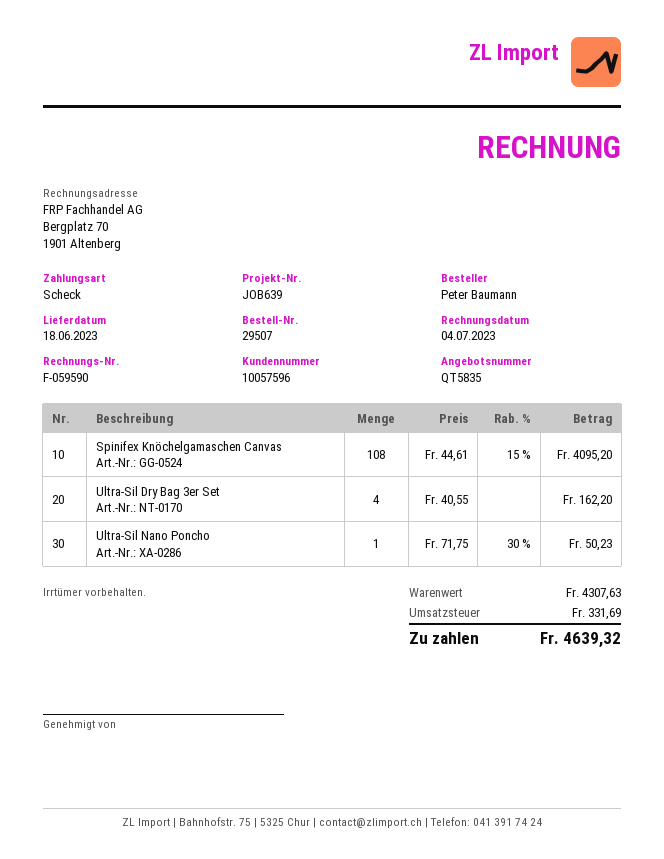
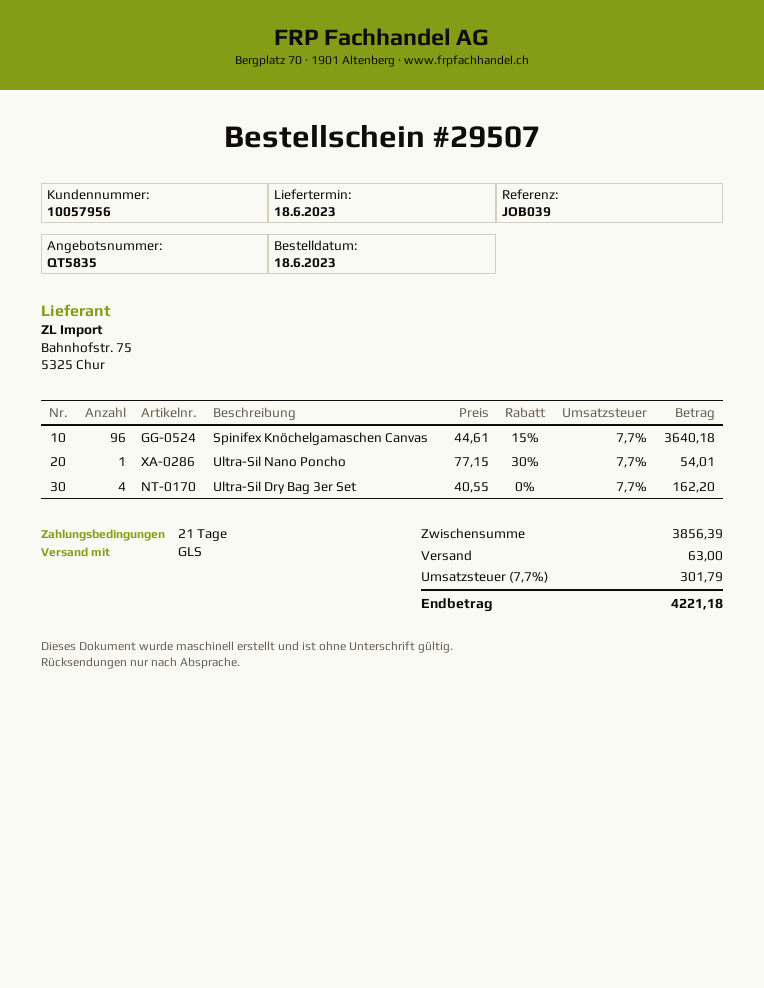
customer number: 10057596 -> 10057956
reference: JOB639 -> JOB039
Spinifex Knöchelgamaschen Canvas: 108 x 44.61 - 15% = 4095.20 -> 96 x 44.61 - 15% = 3640.18
Ultra-Sil Nano Poncho: 1 x 71.75 - 30% = 50.23 -> 1 x 77.15 - 30% = 54.01
subtotal: 4307.63 -> 3856.39
shipping: none -> 63.00
tax: 331.69 -> 301.79
total: 4639.32 -> 4221.18

